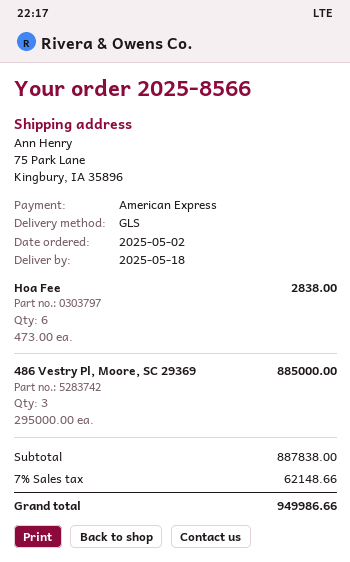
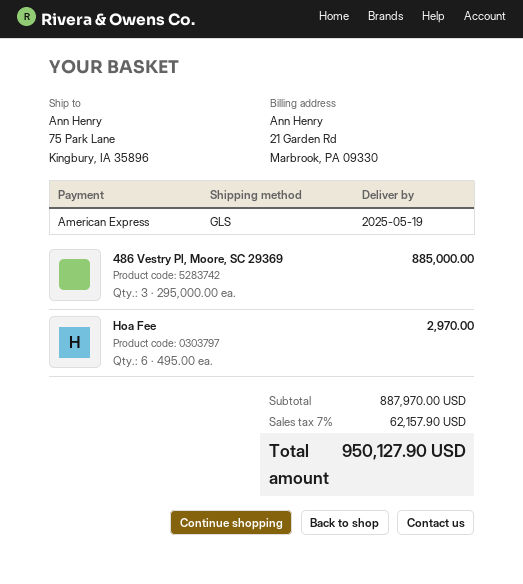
delivery date: 2025-05-18 -> 2025-05-19
Hoa Fee: 6 x 473.00 = 2838.00 -> 6 x 495.00 = 2970.00
subtotal: 887838.00 -> 887970.00
tax: 7% = 62148.66 -> 7% = 62157.90
total: 949986.66 -> 950127.90

